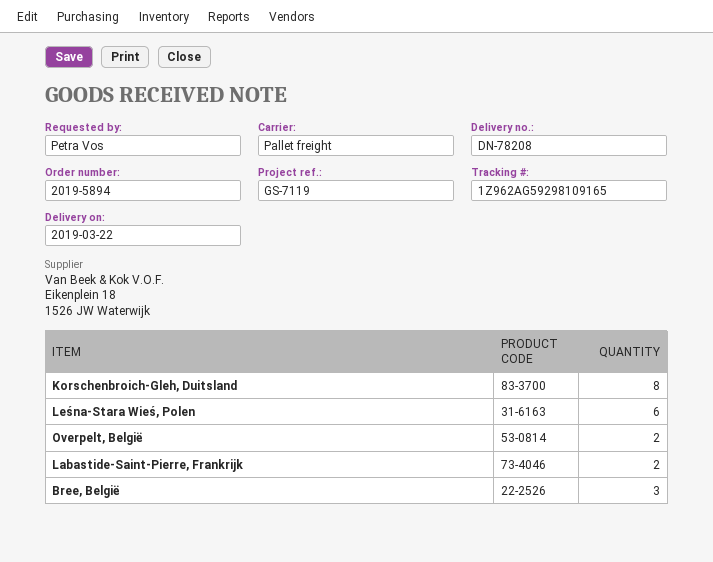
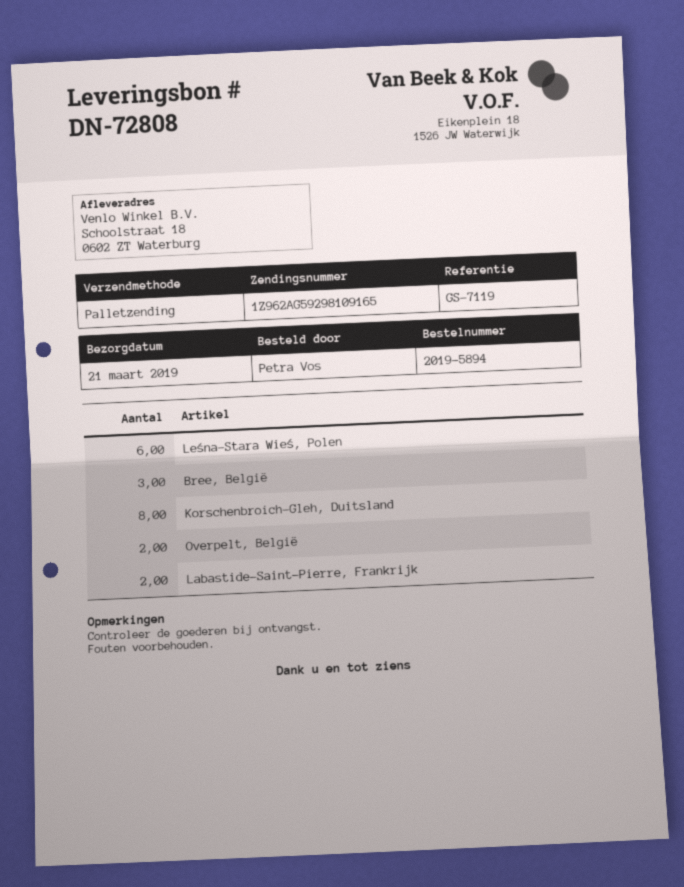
delivery note number: DN-78208 -> DN-72808
delivery date: 2019-03-22 -> 2019-03-21

